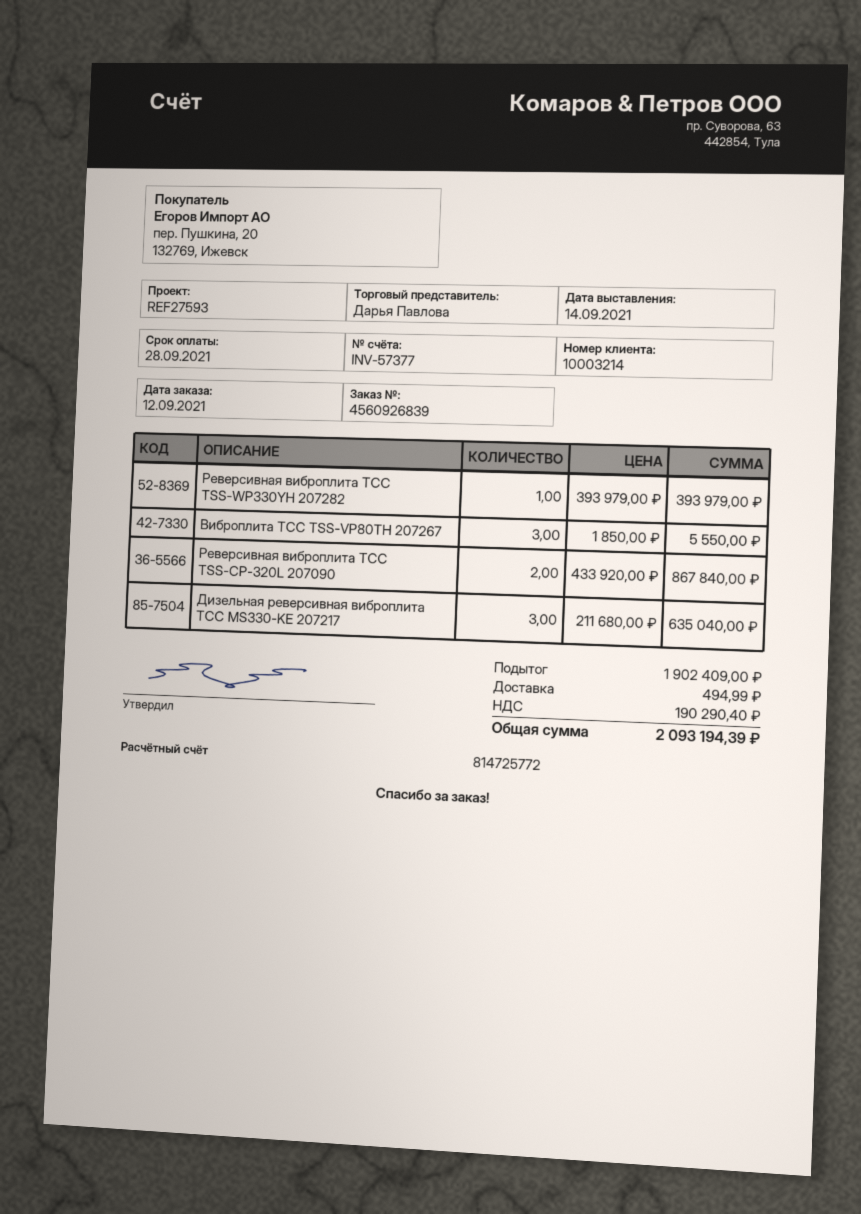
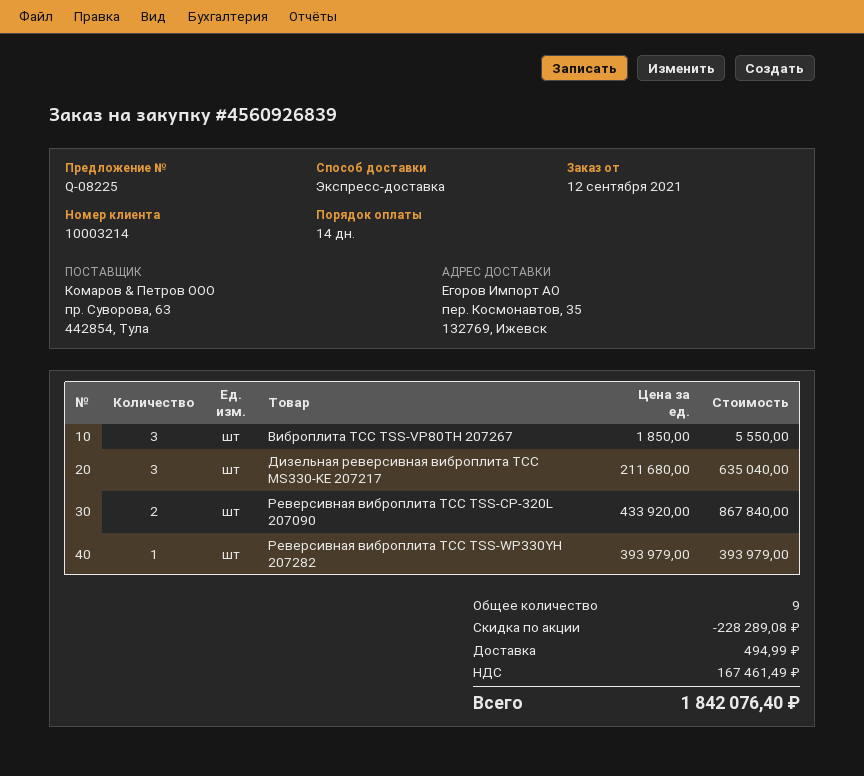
discount: none -> 228289.08
tax: 190290.40 -> 167461.49
total: 2093194.39 -> 1842076.40

